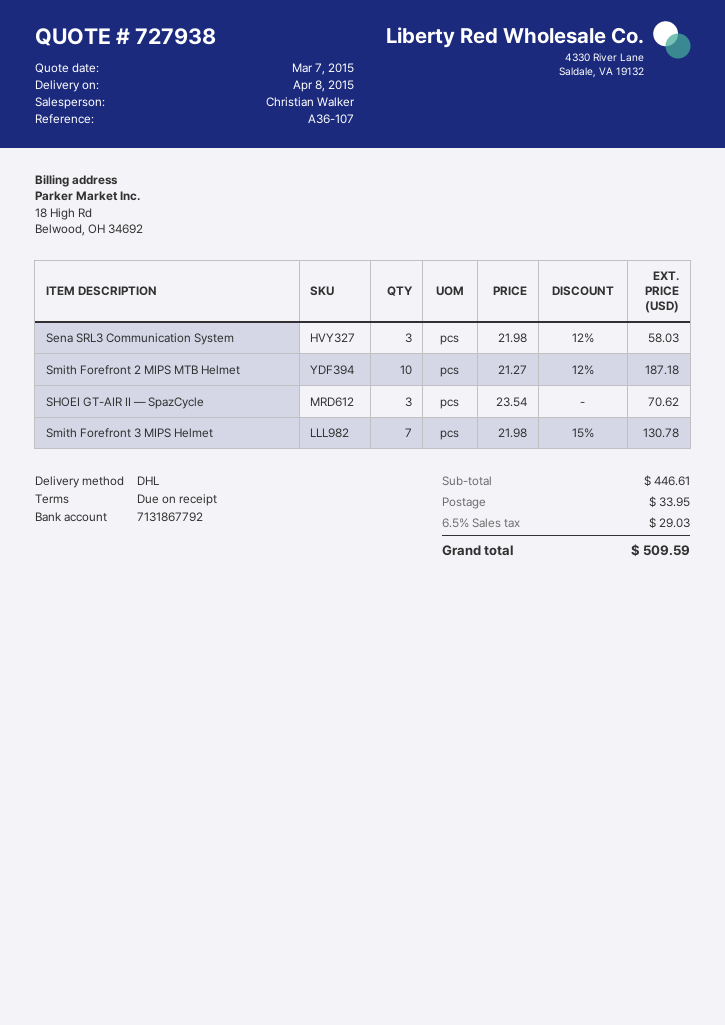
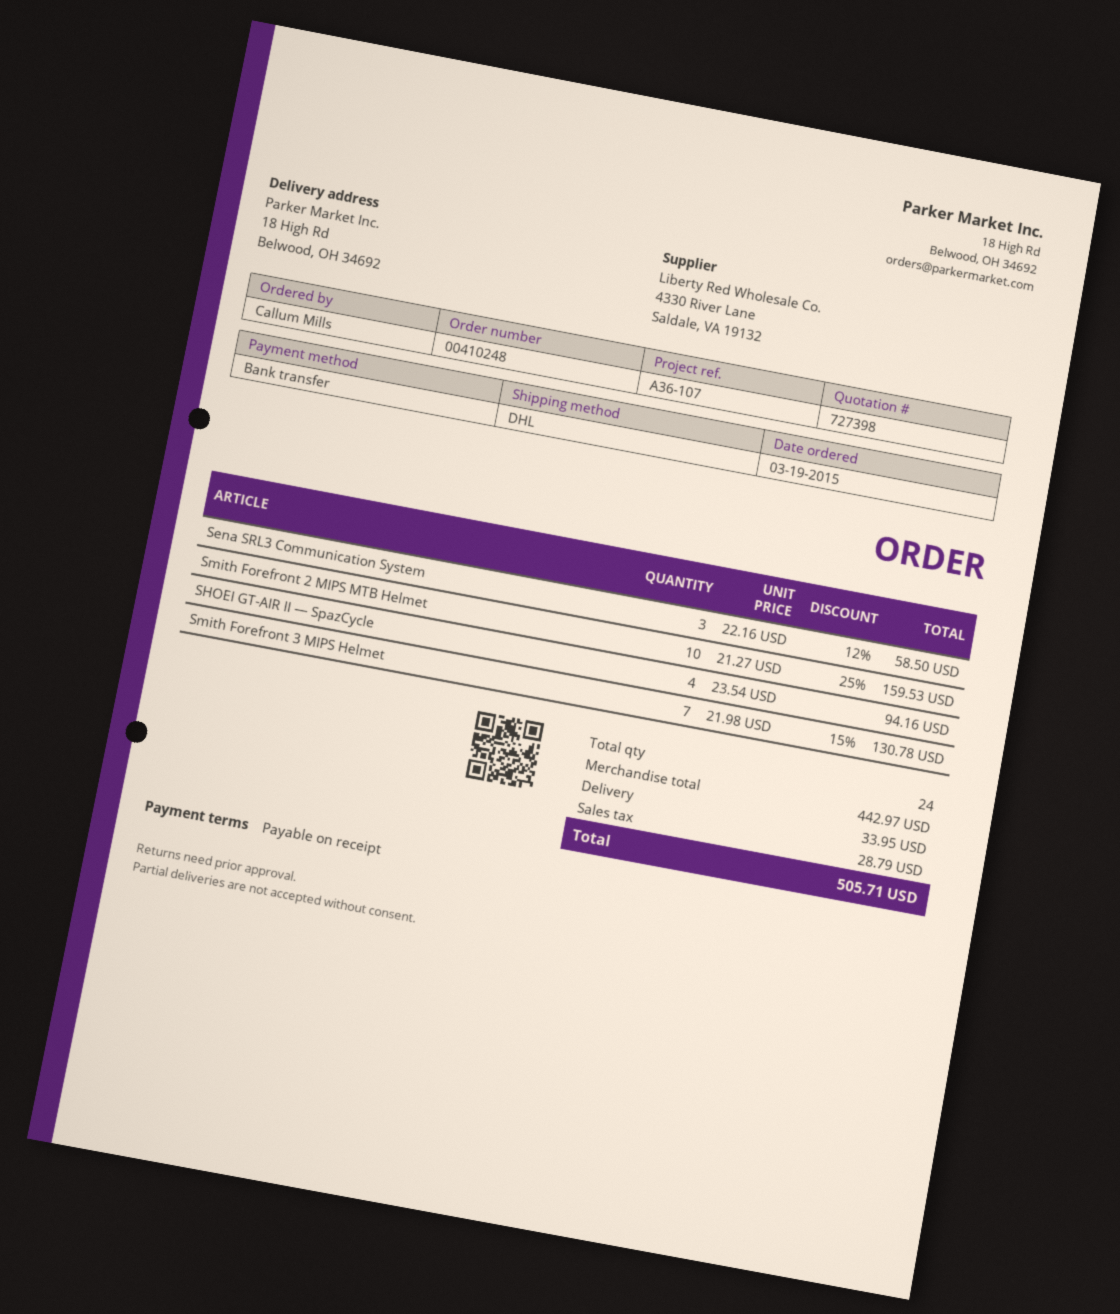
quote number: 727938 -> 727398
Sena SRL3 Communication System: 3 x 21.98 - 12% = 58.03 -> 3 x 22.16 - 12% = 58.50
Smith Forefront 2 MIPS MTB Helmet: 10 x 21.27 - 12% = 187.18 -> 10 x 21.27 - 25% = 159.53
SHOEI GT-AIR II — SpazCycle: 3 x 23.54 = 70.62 -> 4 x 23.54 = 94.16
subtotal: 446.61 -> 442.97
tax: 29.03 -> 28.79
total: 509.59 -> 505.71

